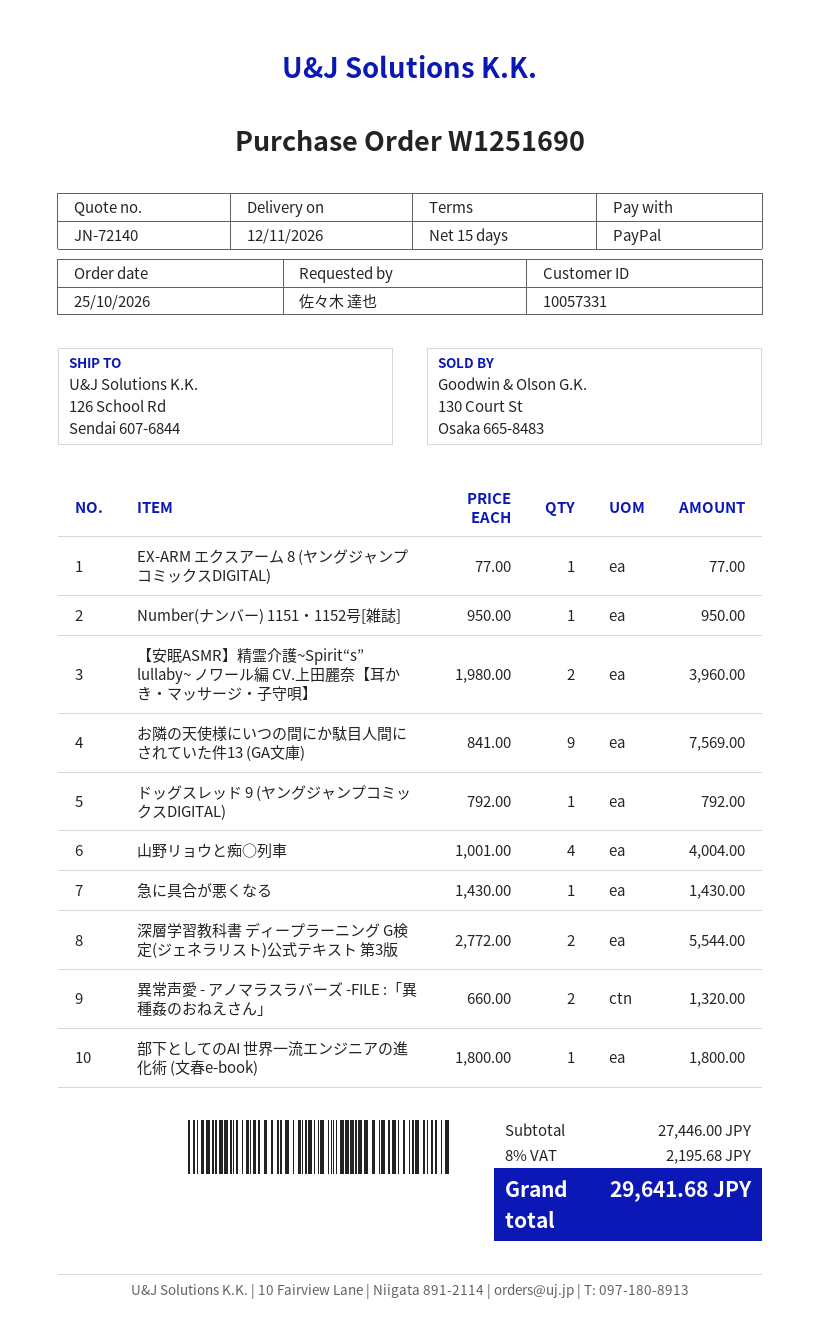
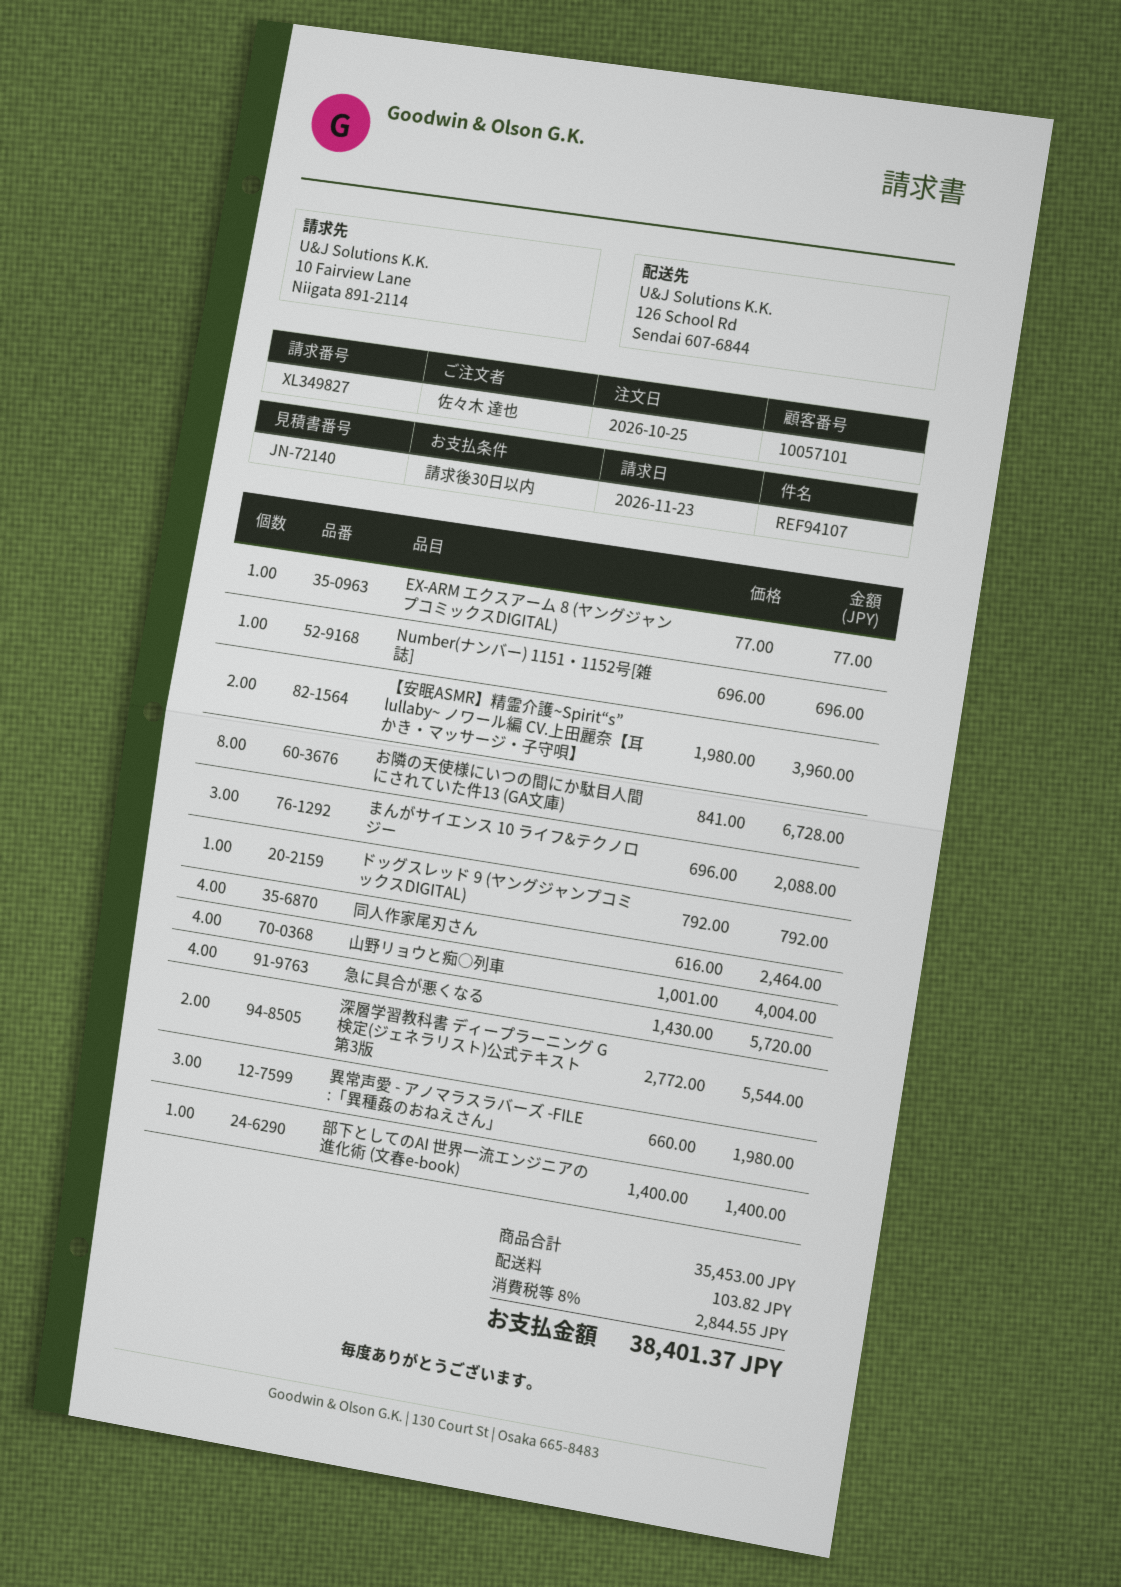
payment terms: 15 days -> 30 days
customer number: 10057331 -> 10057101
Number(ナンバー) 1151・1152号[雑誌]: 1 x 950.00 = 950.00 -> 1 x 696.00 = 696.00
お隣の天使様にいつの間にか駄目人間にされていた件13 (GA文庫): 9 x 841.00 = 7569.00 -> 8 x 841.00 = 6728.00
急に具合が悪くなる: 1 x 1430.00 = 1430.00 -> 4 x 1430.00 = 5720.00
異常声愛 - アノマラスラバーズ -FILE :「異種姦のおねえさん」: 2 x 660.00 = 1320.00 -> 3 x 660.00 = 1980.00
部下としてのAI 世界一流エンジニアの進化術 (文春e-book): 1 x 1800.00 = 1800.00 -> 1 x 1400.00 = 1400.00
まんがサイエンス 10 ライフ&テクノロジー: none -> 3 x 696.00 = 2088.00
同人作家尾刃さん: none -> 4 x 616.00 = 2464.00
subtotal: 27446.00 -> 35453.00
shipping: none -> 103.82
tax: 8% = 2195.68 -> 8% = 2844.55
total: 29641.68 -> 38401.37

